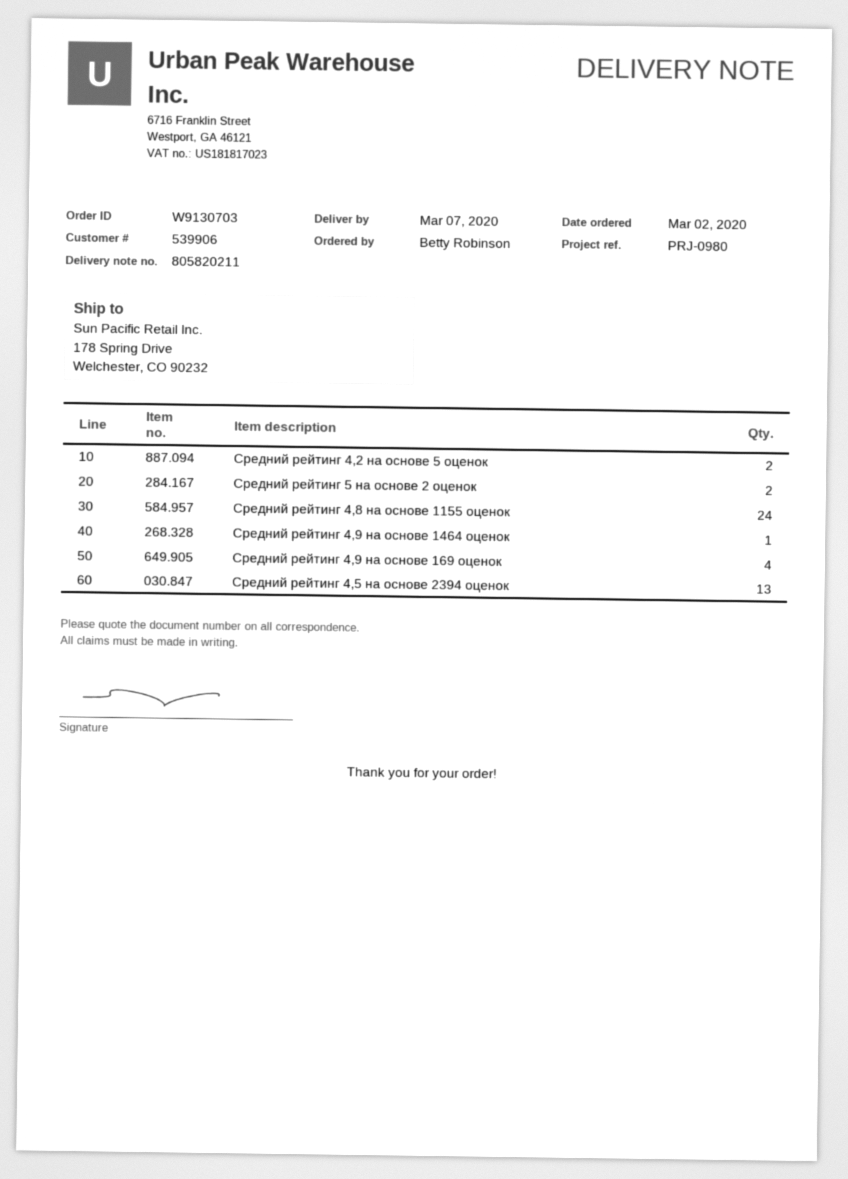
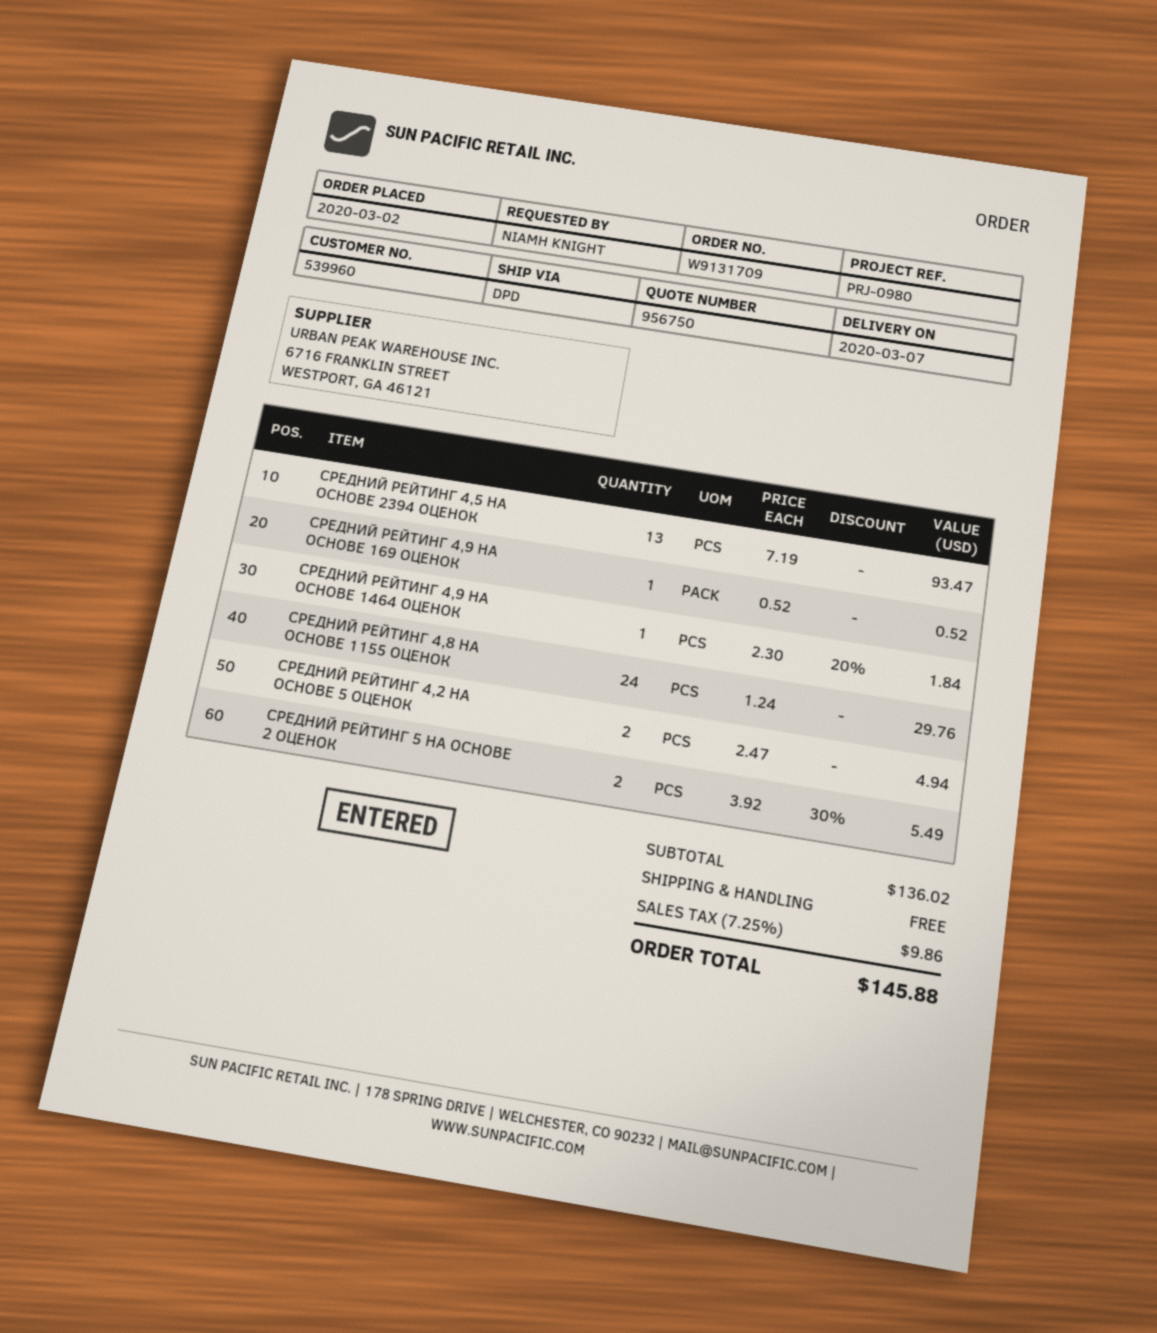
order number: W9130703 -> W9131709
customer number: 539906 -> 539960
ordered by: Betty Robinson -> NIAMH KNIGHT
Средний рейтинг 4,9 на основе 169 оценок: 4 -> 1

